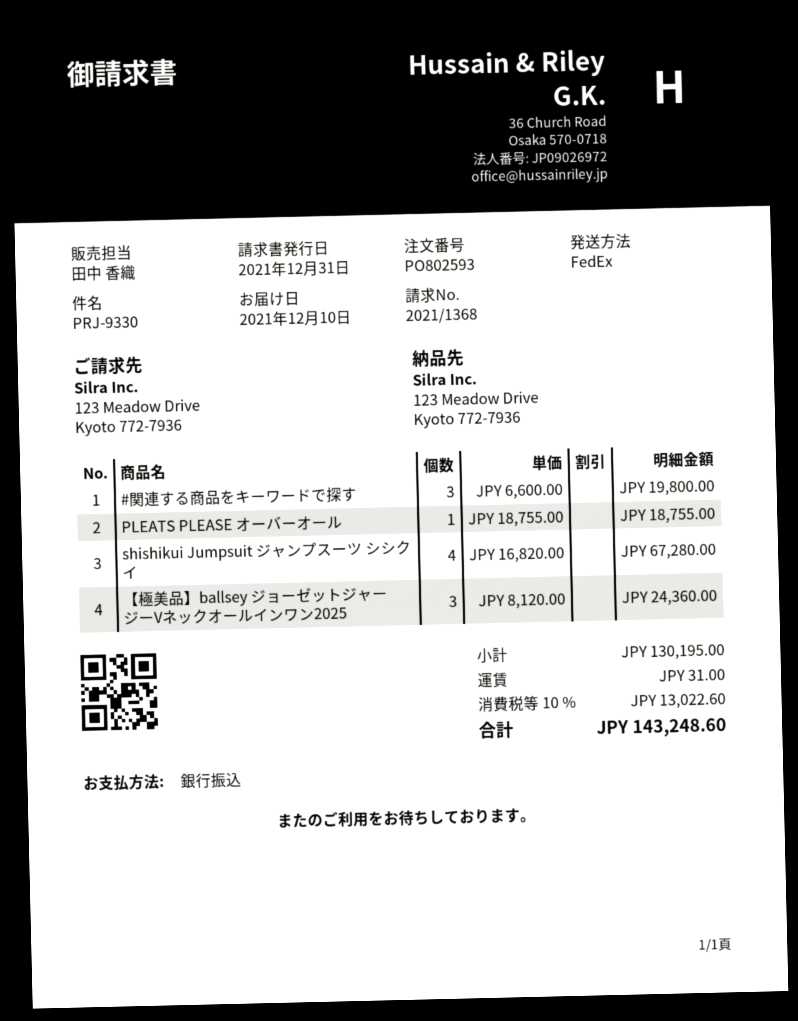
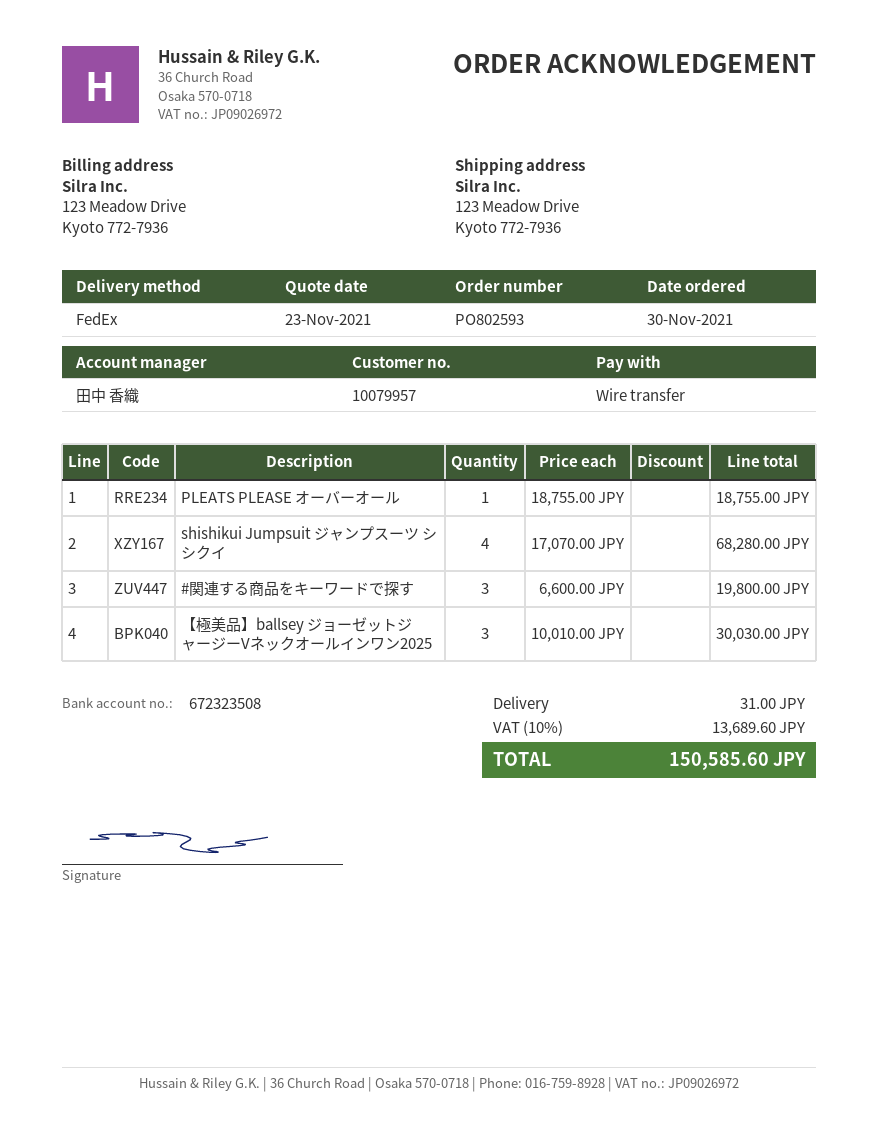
shishikui Jumpsuit ジャンプスーツ シシクイ: 4 x 16820.00 = 67280.00 -> 4 x 17070.00 = 68280.00
【極美品】ballsey ジョーゼットジャージーVネックオールインワン2025: 3 x 8120.00 = 24360.00 -> 3 x 10010.00 = 30030.00
tax: 10% = 13022.60 -> 10% = 13689.60
total: 143248.60 -> 150585.60

